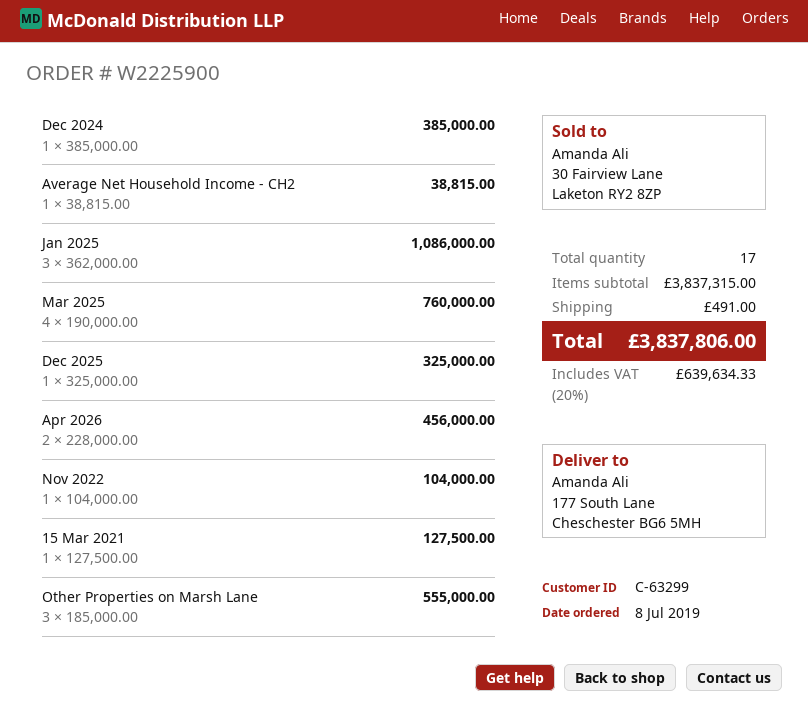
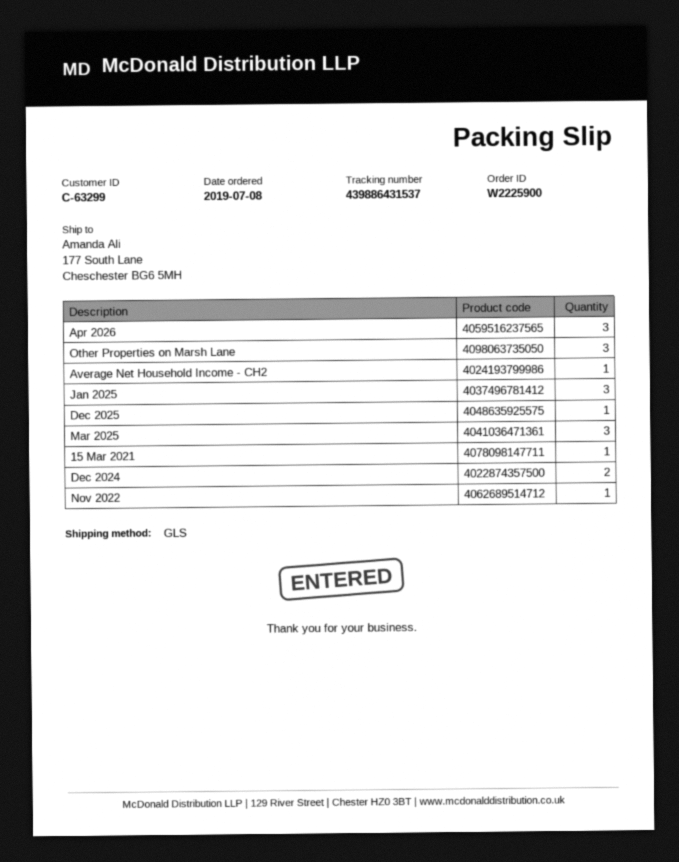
Dec 2024: 1 -> 2
Mar 2025: 4 -> 3
Apr 2026: 2 -> 3

